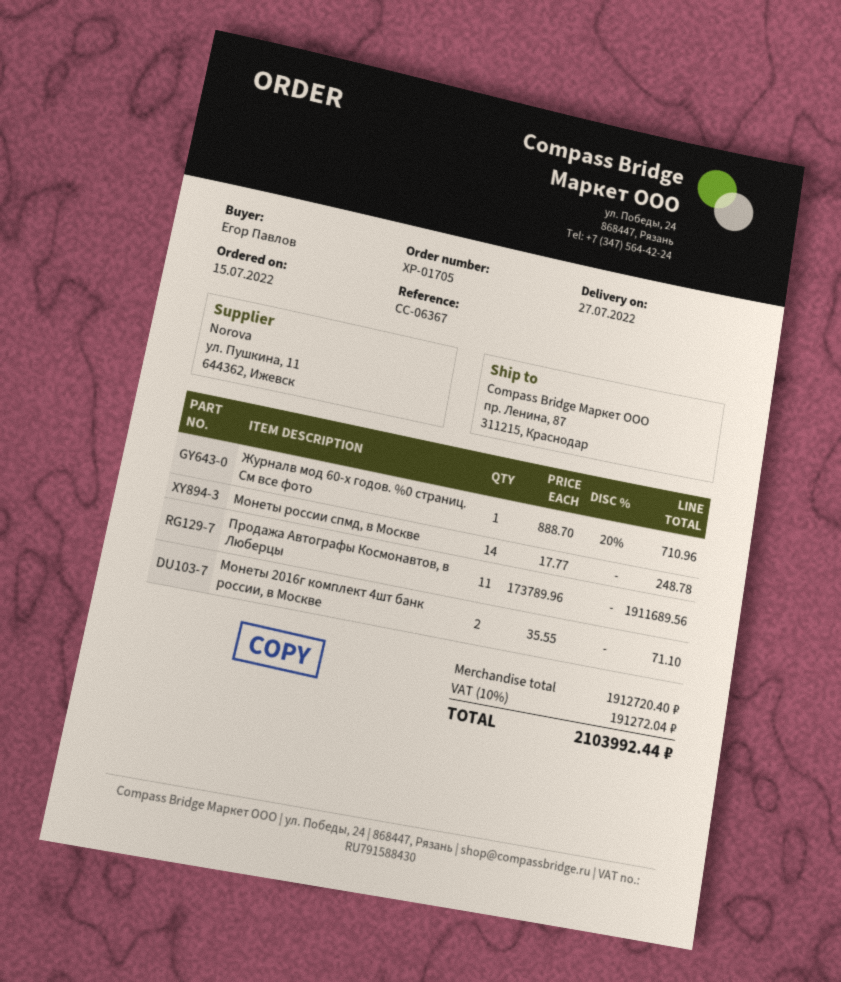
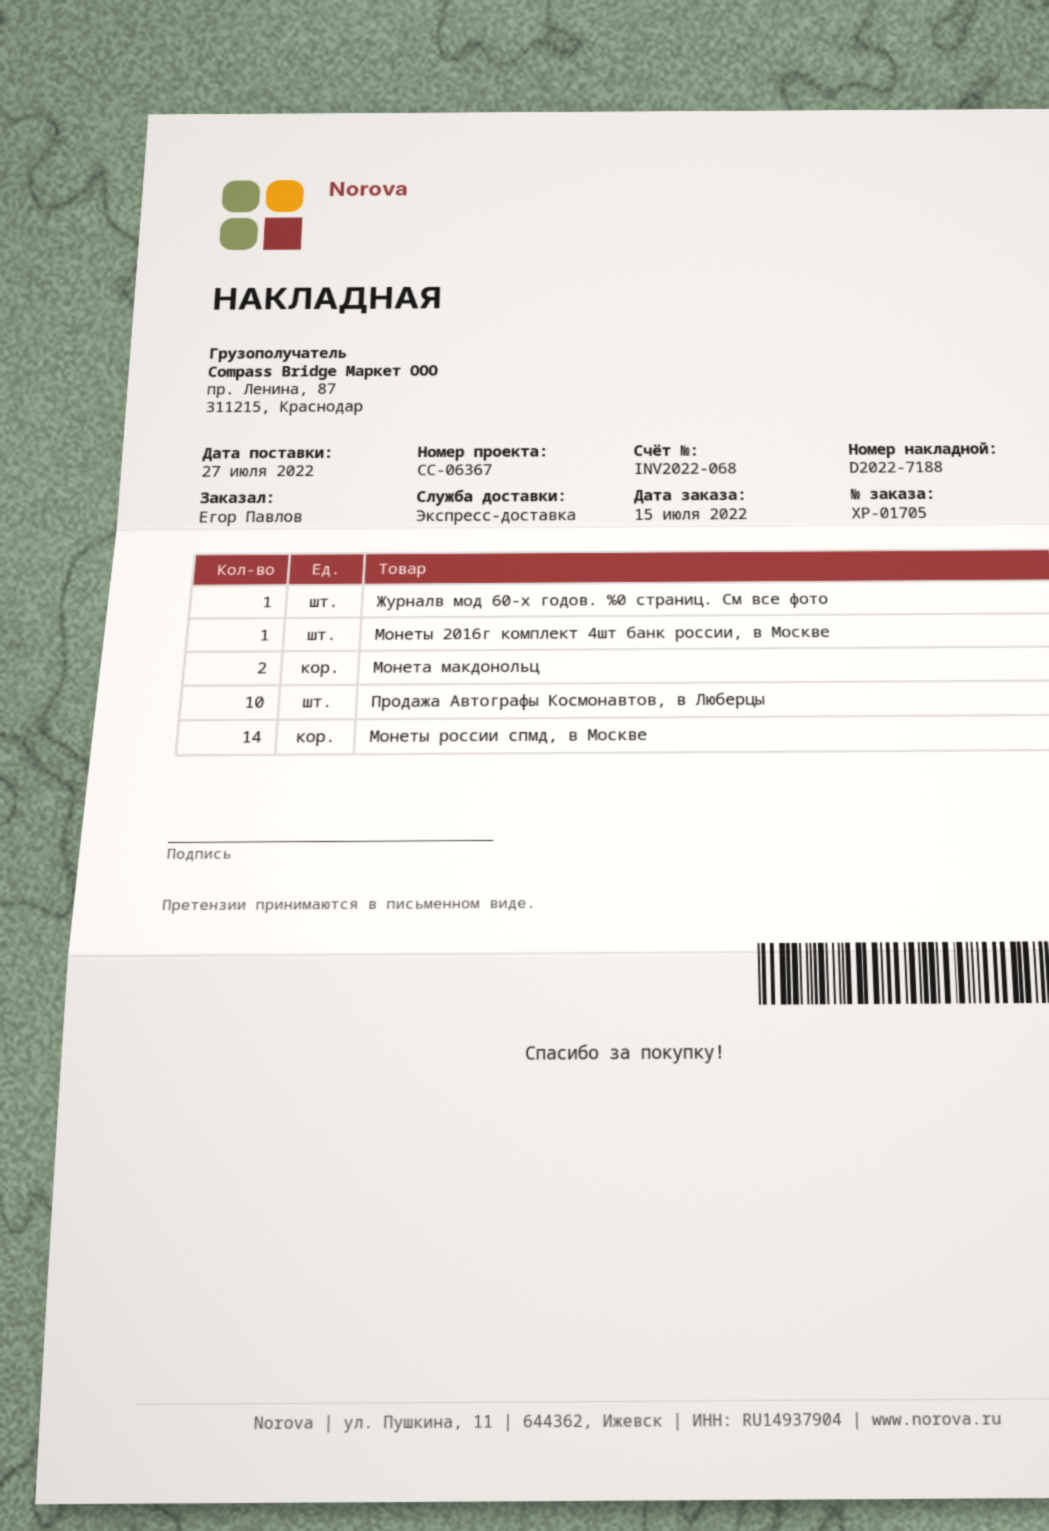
Продажа Автографы Космонавтов, в Люберцы: 11 -> 10
Монеты 2016г комплект 4шт банк россии, в Москве: 2 -> 1
Монета макдонольц: none -> 2

